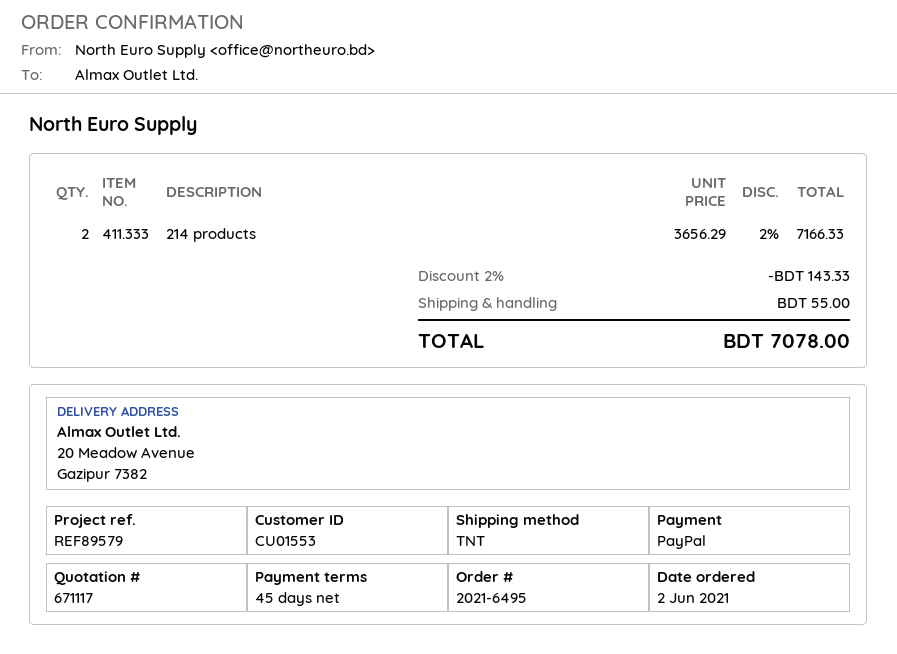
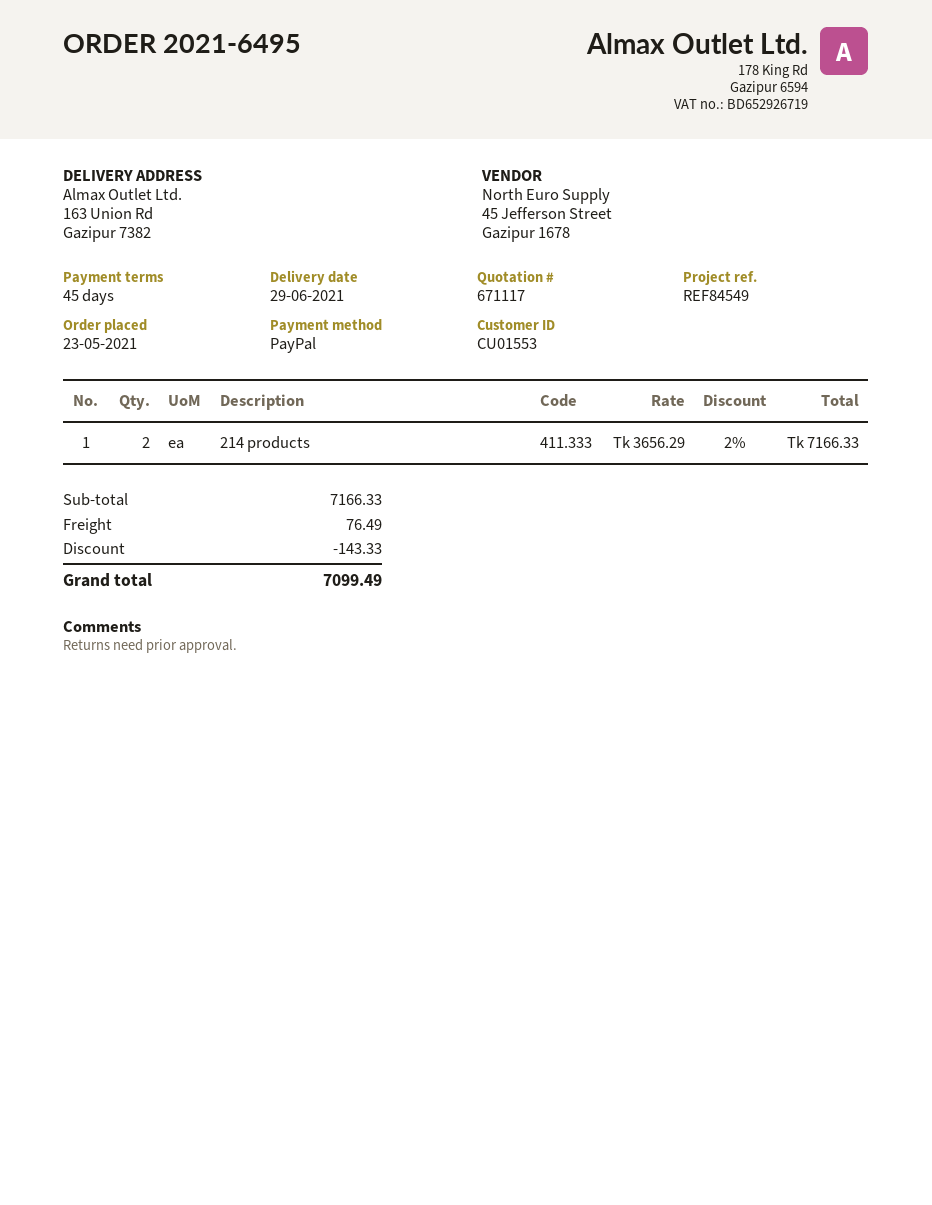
order date: 2021-06-02 -> 2021-05-23
reference: REF89579 -> REF84549
ship to: 20 Meadow Avenue, Gazipur 7382 -> 163 Union Rd, Gazipur 7382
shipping: 55.00 -> 76.49
total: 7078.00 -> 7099.49

